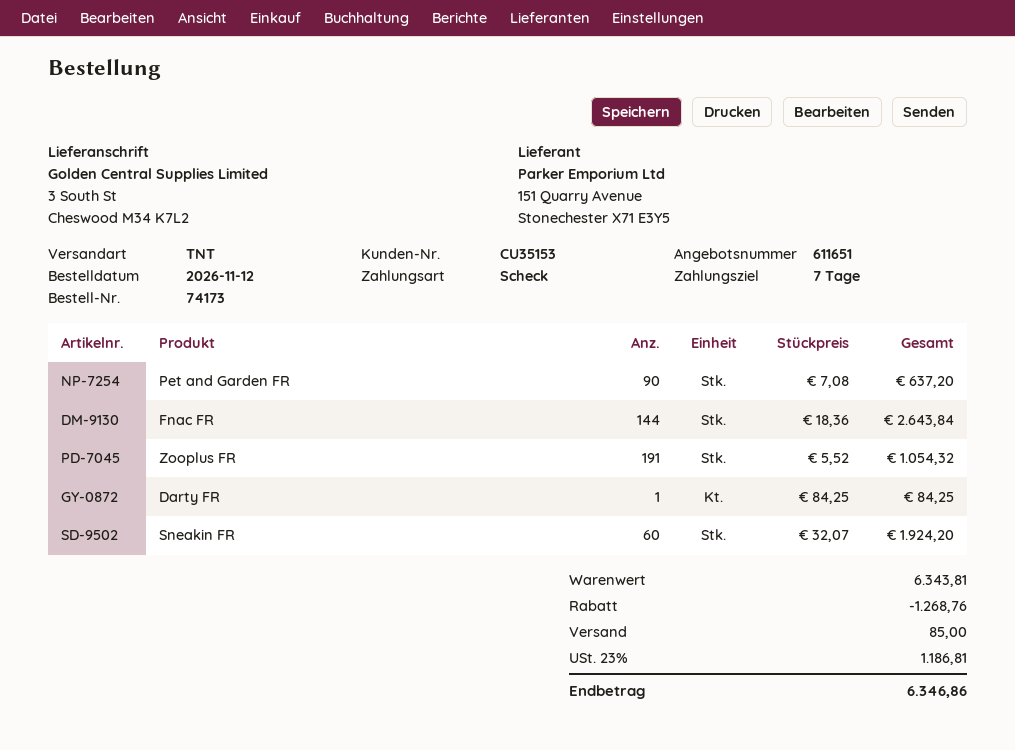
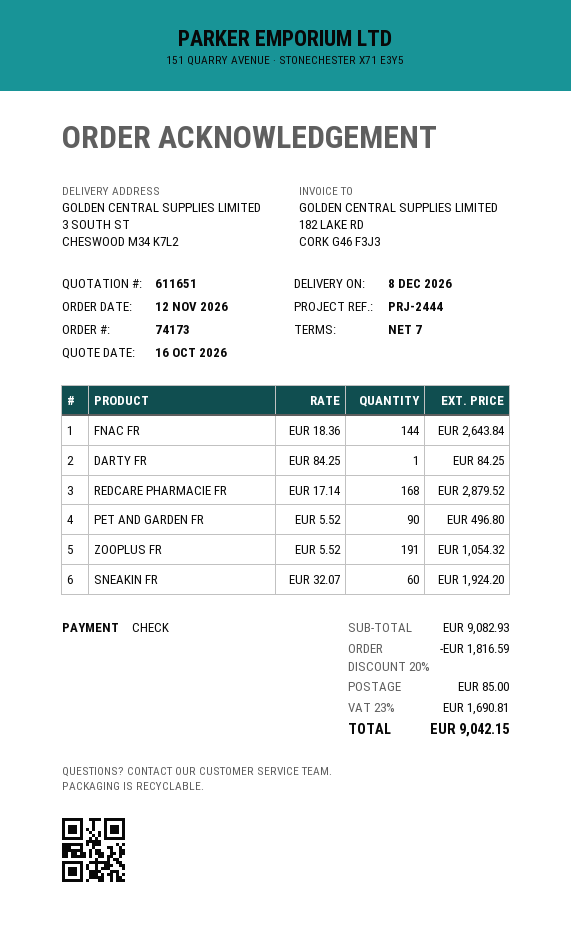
Pet and Garden FR: 90 x 7.08 = 637.20 -> 90 x 5.52 = 496.80
REDCARE PHARMACIE FR: none -> 168 x 17.14 = 2879.52
subtotal: 6343.81 -> 9082.93
discount: 1268.76 -> 1816.59
tax: 23% = 1186.81 -> 23% = 1690.81
total: 6346.86 -> 9042.15

